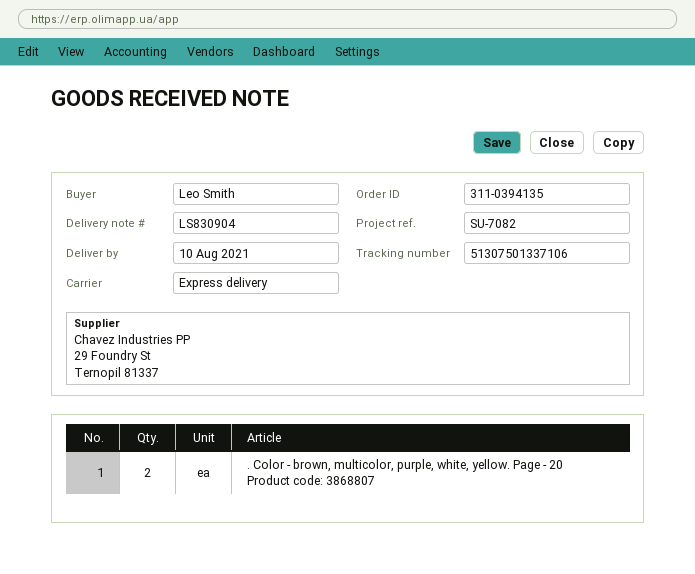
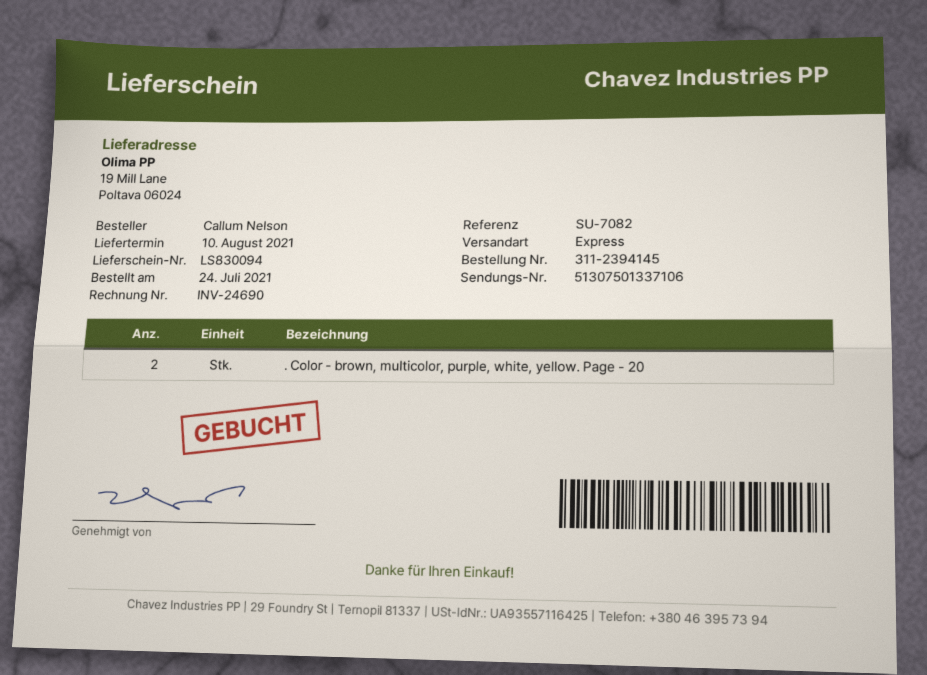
order number: 311-0394135 -> 311-2394145
delivery note number: LS830904 -> LS830094
ordered by: Leo Smith -> Callum Nelson

